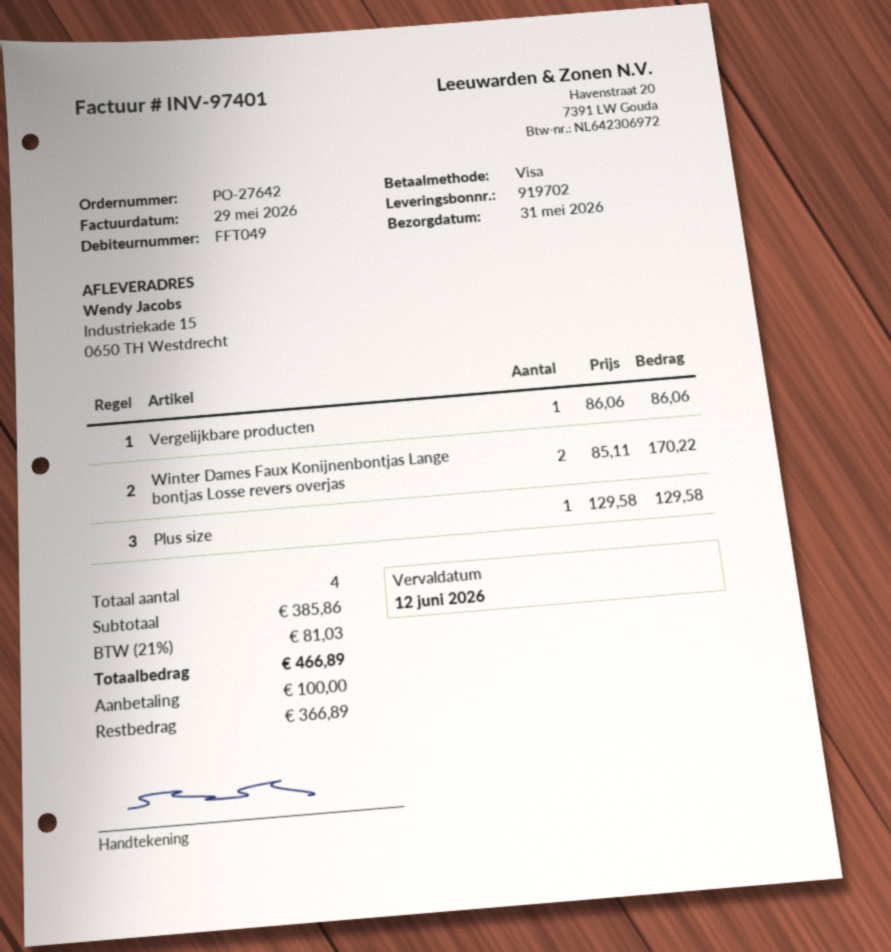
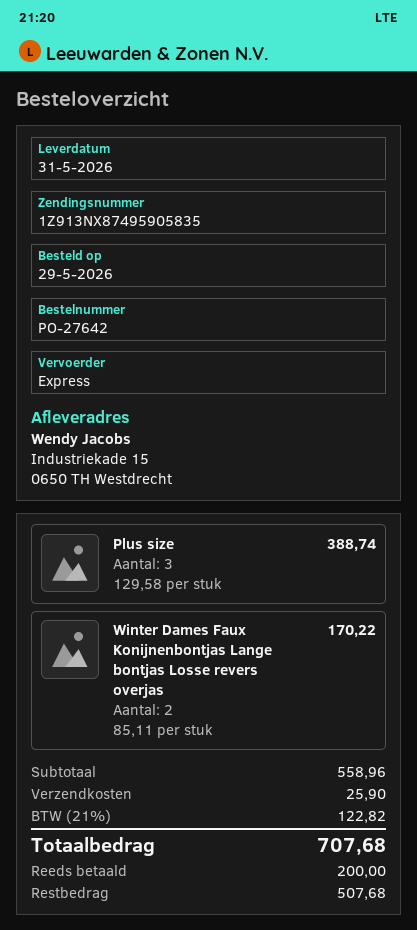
Vergelijkbare producten: 1 x 86.06 = 86.06 -> none
Plus size: 1 x 129.58 = 129.58 -> 3 x 129.58 = 388.74
subtotal: 385.86 -> 558.96
shipping: none -> 25.90
tax: 21% = 81.03 -> 21% = 122.82
total: 466.89 -> 707.68
deposit: 100.00 -> 200.00
balance: 366.89 -> 507.68

